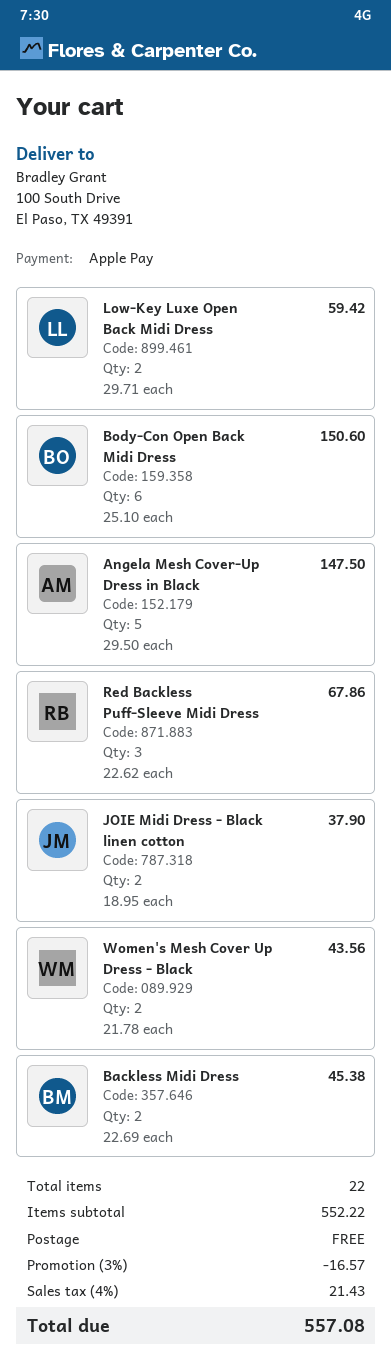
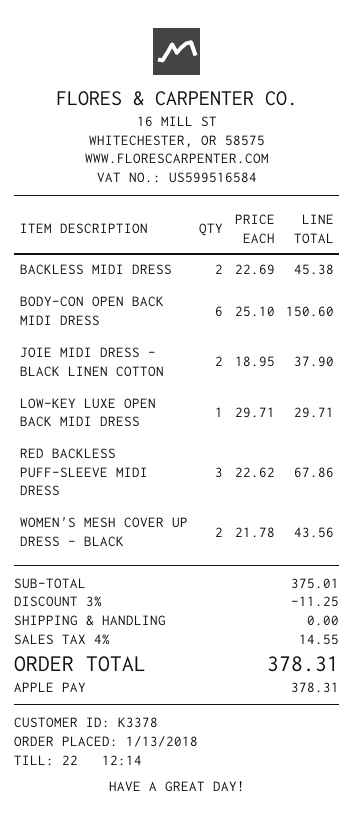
Low-Key Luxe Open Back Midi Dress: 2 x 29.71 = 59.42 -> 1 x 29.71 = 29.71
Angela Mesh Cover-Up Dress in Black: 5 x 29.50 = 147.50 -> none
subtotal: 552.22 -> 375.01
discount: 3% = 16.57 -> 3% = 11.25
tax: 4% = 21.43 -> 4% = 14.55
total: 557.08 -> 378.31

